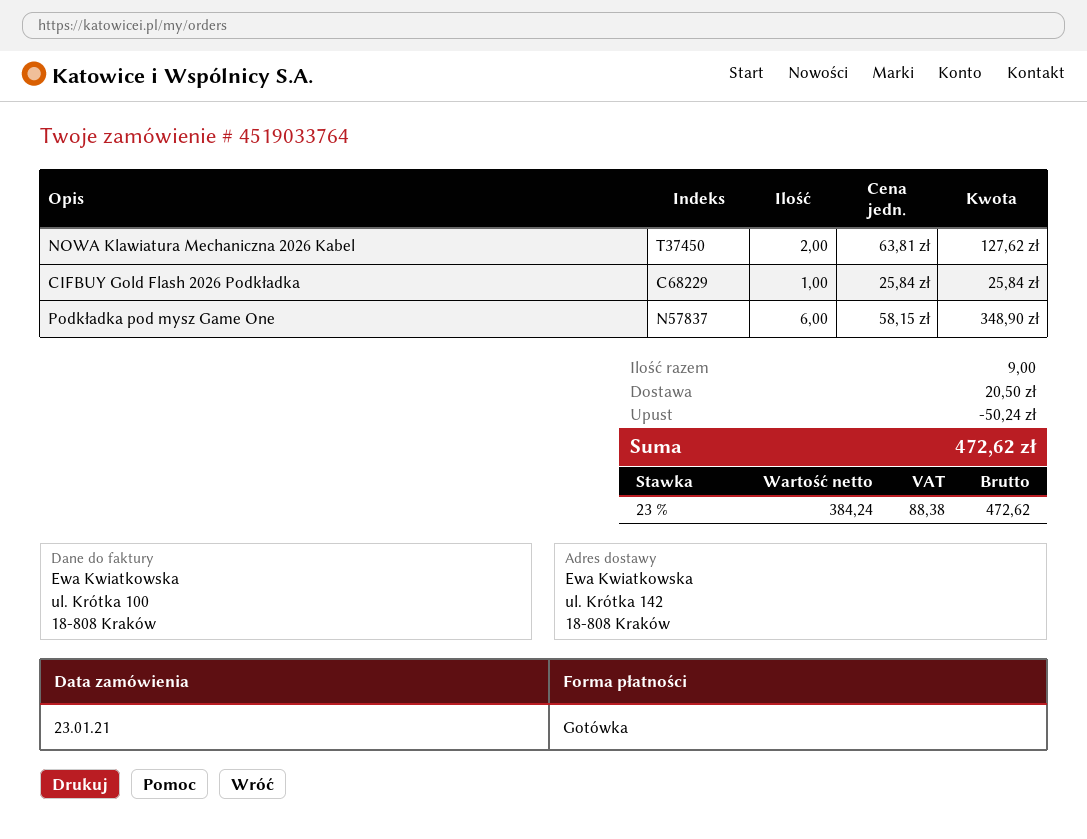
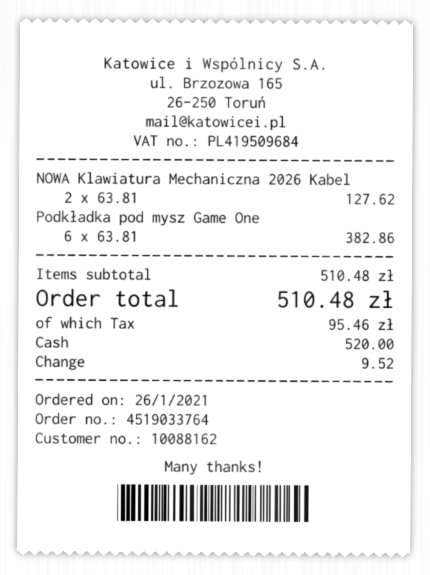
order date: 2021-01-23 -> 2021-01-26
CIFBUY Gold Flash 2026 Podkładka: 1 x 25.84 = 25.84 -> none
Podkładka pod mysz Game One: 6 x 58.15 = 348.90 -> 6 x 63.81 = 382.86
discount: 50.24 -> none
shipping: 20.50 -> none
tax: 88.38 -> 95.46
total: 472.62 -> 510.48

